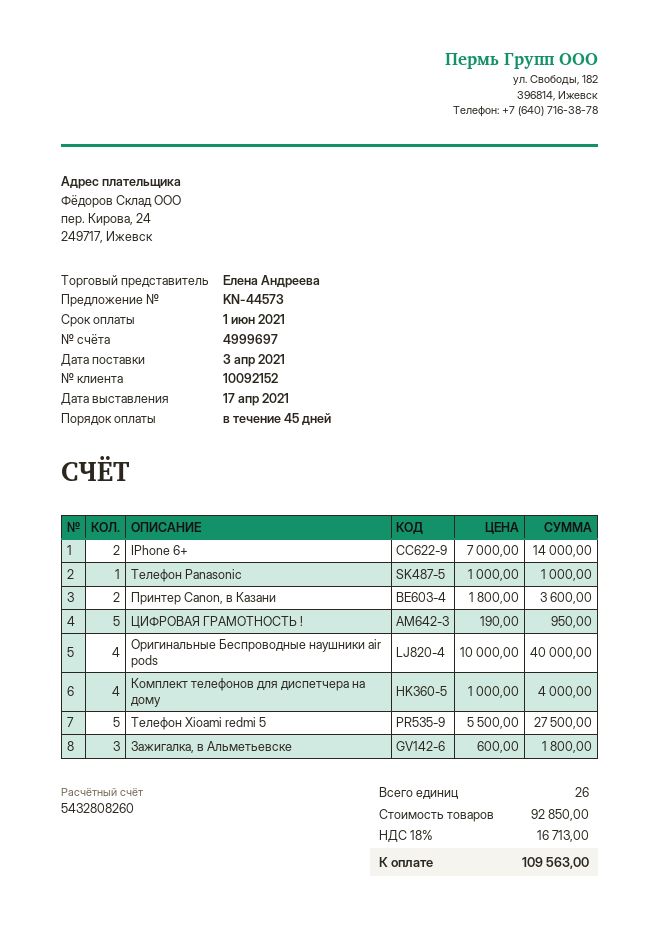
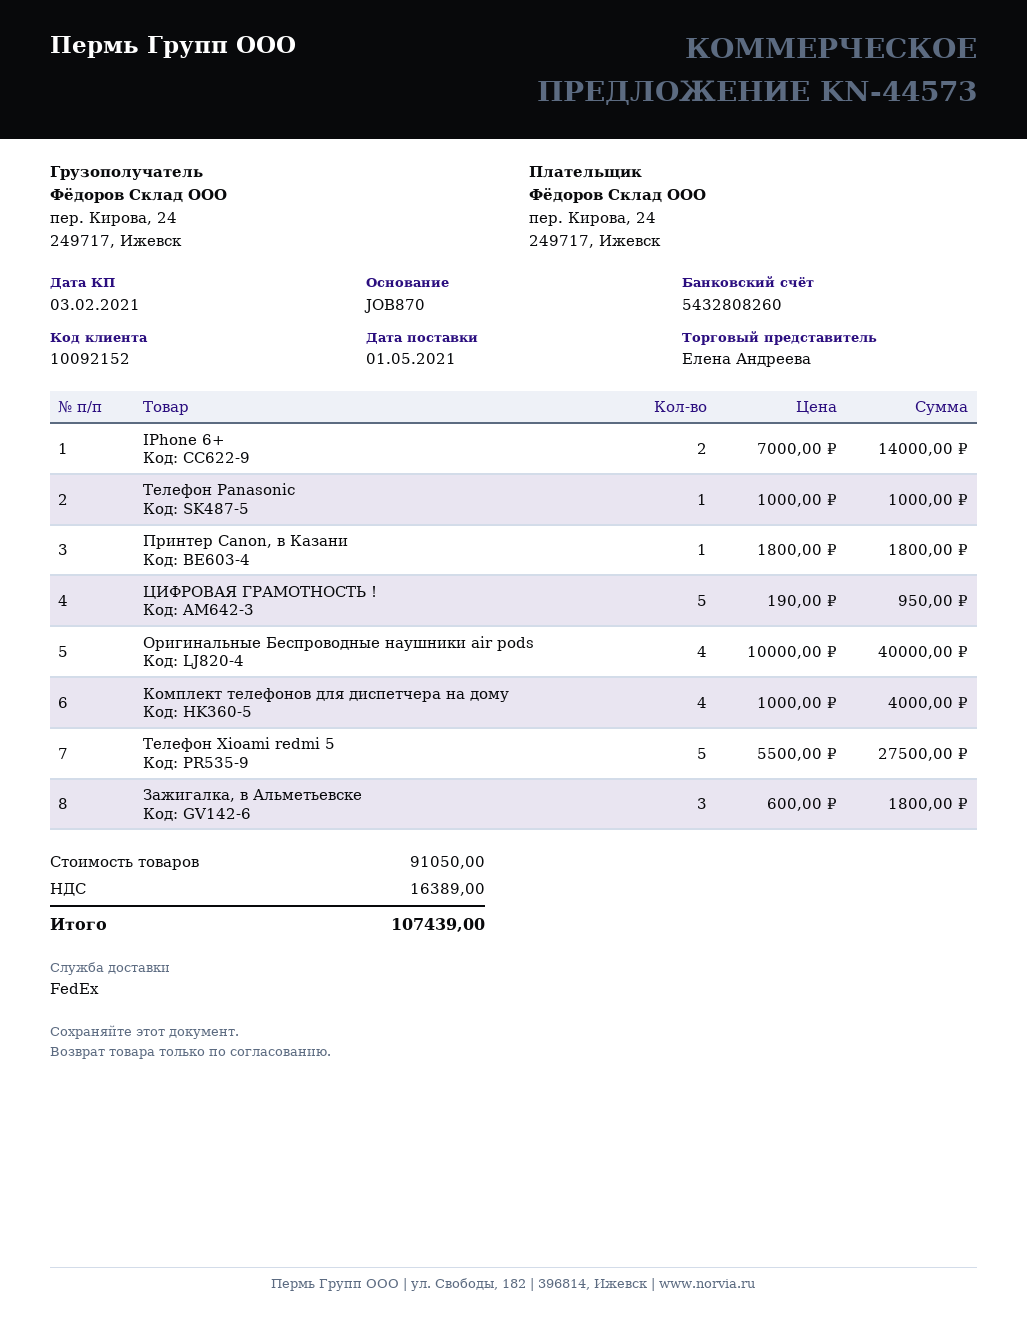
delivery date: 2021-04-03 -> 2021-05-01
Принтер Canon, в Казани: 2 x 1800.00 = 3600.00 -> 1 x 1800.00 = 1800.00
subtotal: 92850.00 -> 91050.00
tax: 16713.00 -> 16389.00
total: 109563.00 -> 107439.00

